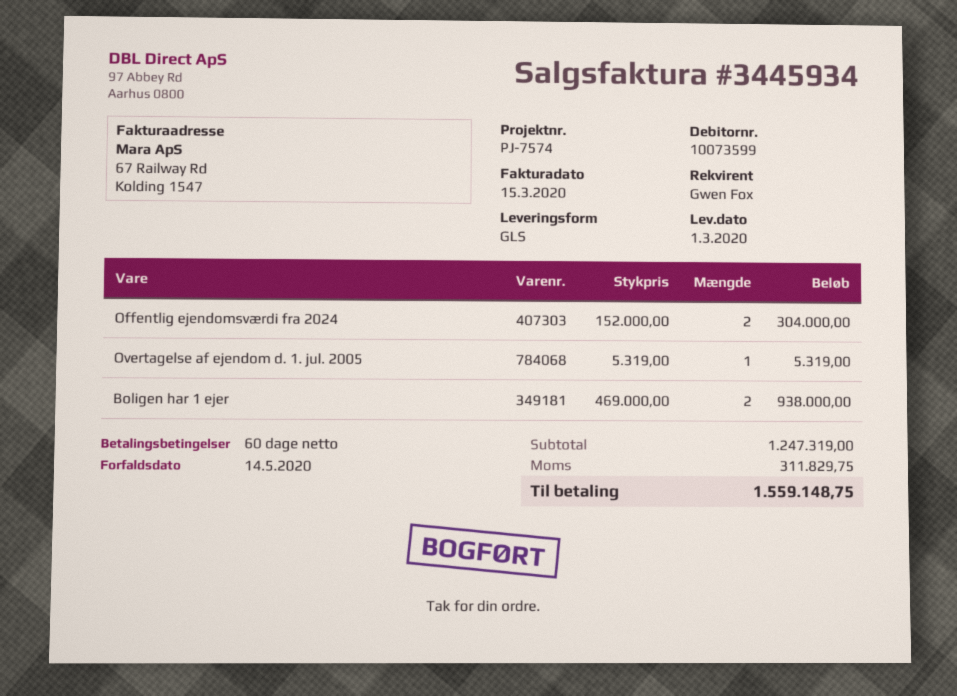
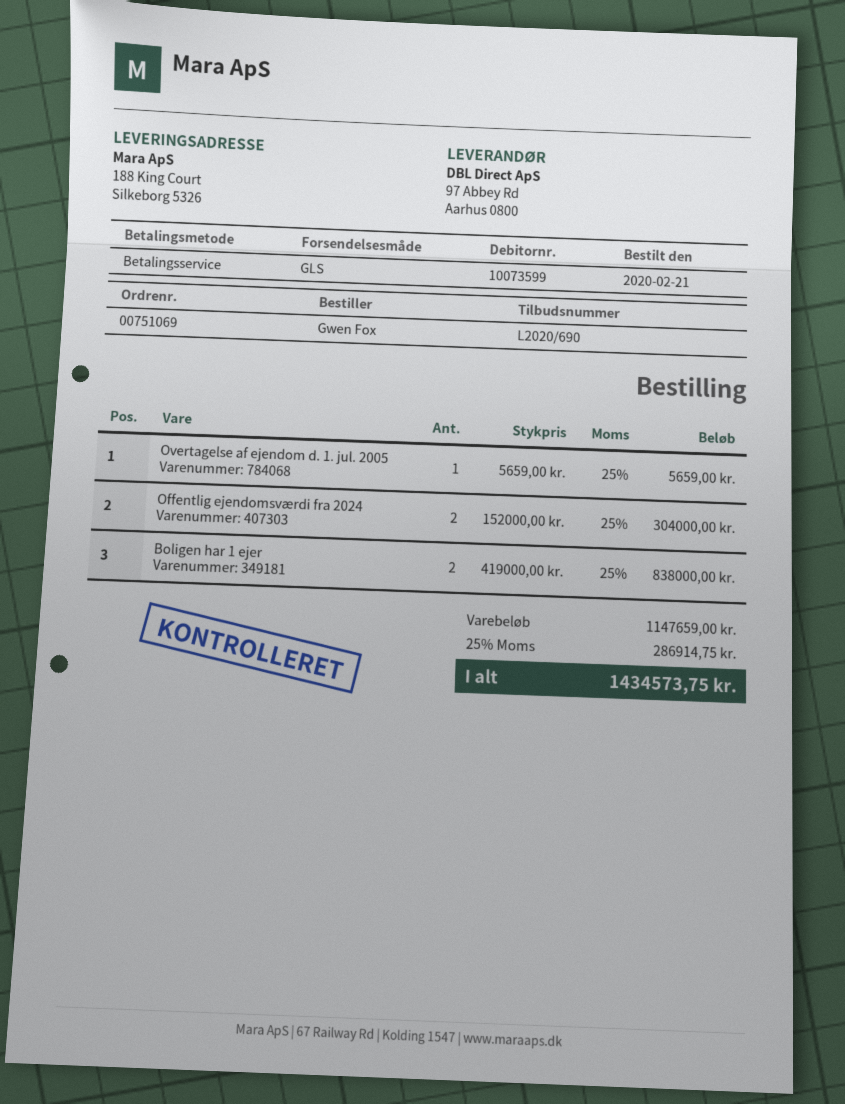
Overtagelse af ejendom d. 1. jul. 2005: 1 x 5319.00 = 5319.00 -> 1 x 5659.00 = 5659.00
Boligen har 1 ejer: 2 x 469000.00 = 938000.00 -> 2 x 419000.00 = 838000.00
subtotal: 1247319.00 -> 1147659.00
tax: 311829.75 -> 286914.75
total: 1559148.75 -> 1434573.75

